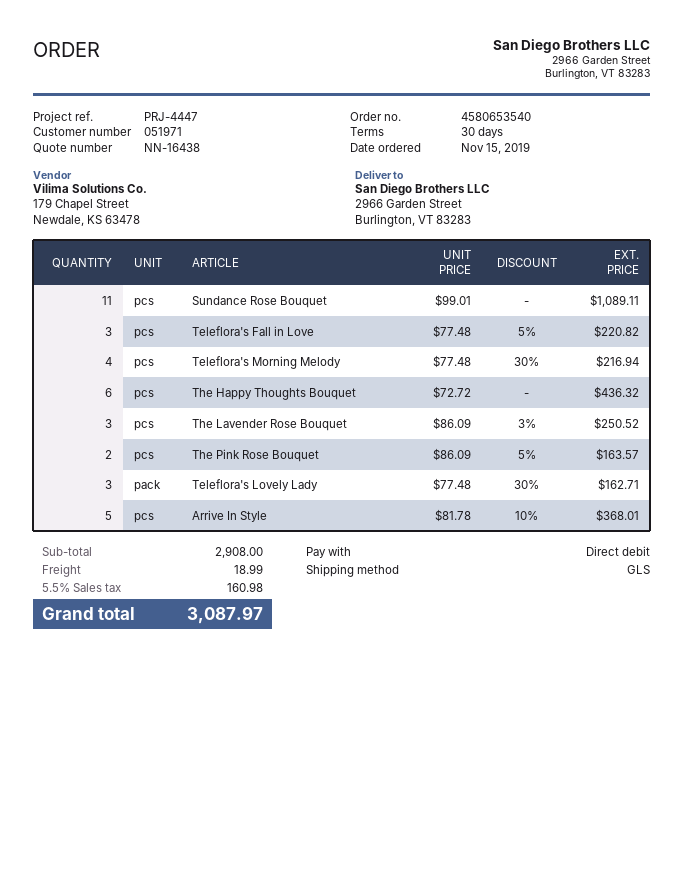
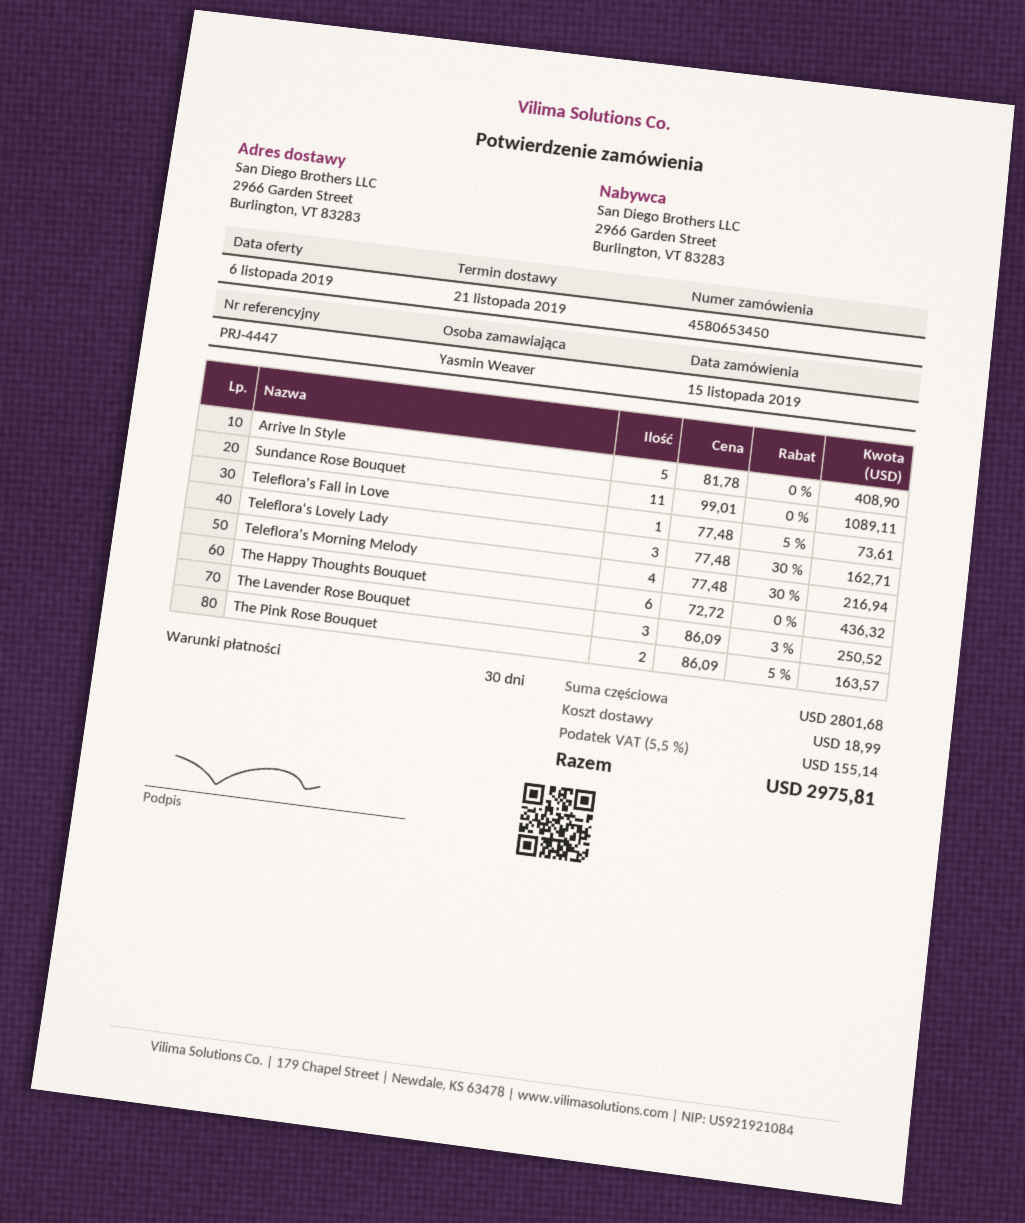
order number: 4580653540 -> 4580653450
Teleflora's Fall in Love: 3 x 77.48 - 5% = 220.82 -> 1 x 77.48 - 5% = 73.61
Arrive In Style: 5 x 81.78 - 10% = 368.01 -> 5 x 81.78 = 408.90
subtotal: 2908.00 -> 2801.68
tax: 5.5% = 160.98 -> 5.5% = 155.14
total: 3087.97 -> 2975.81

